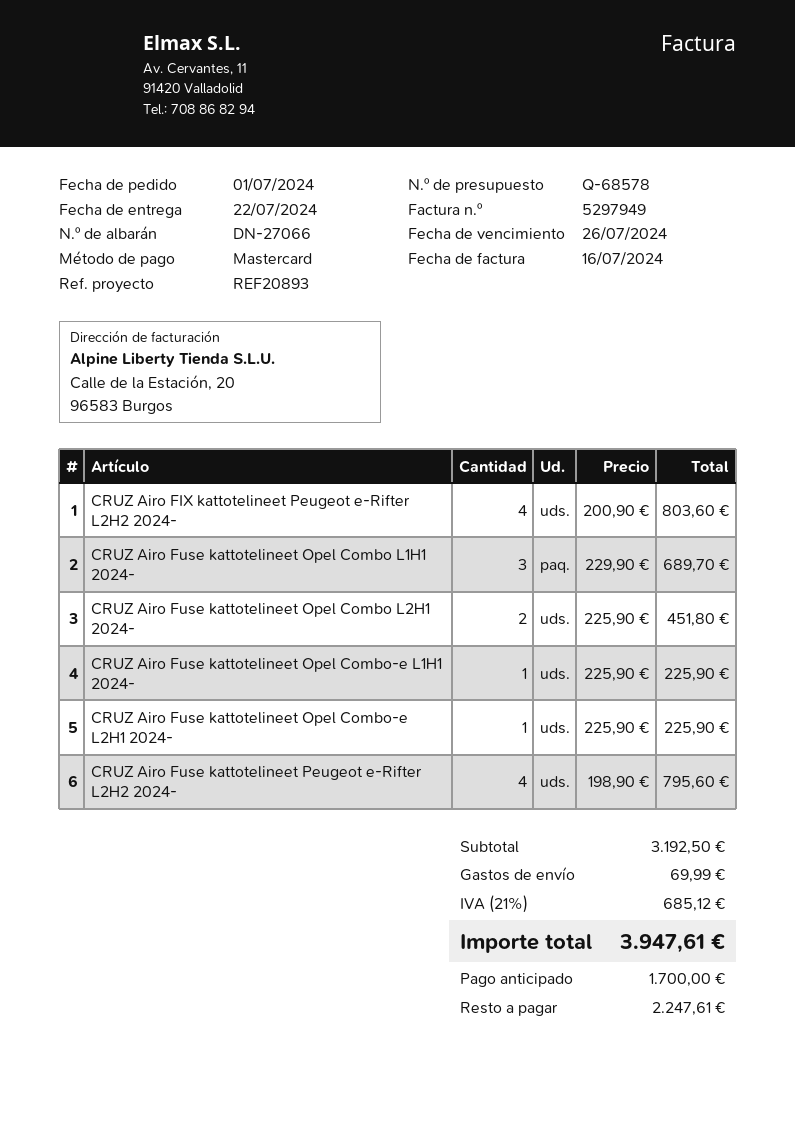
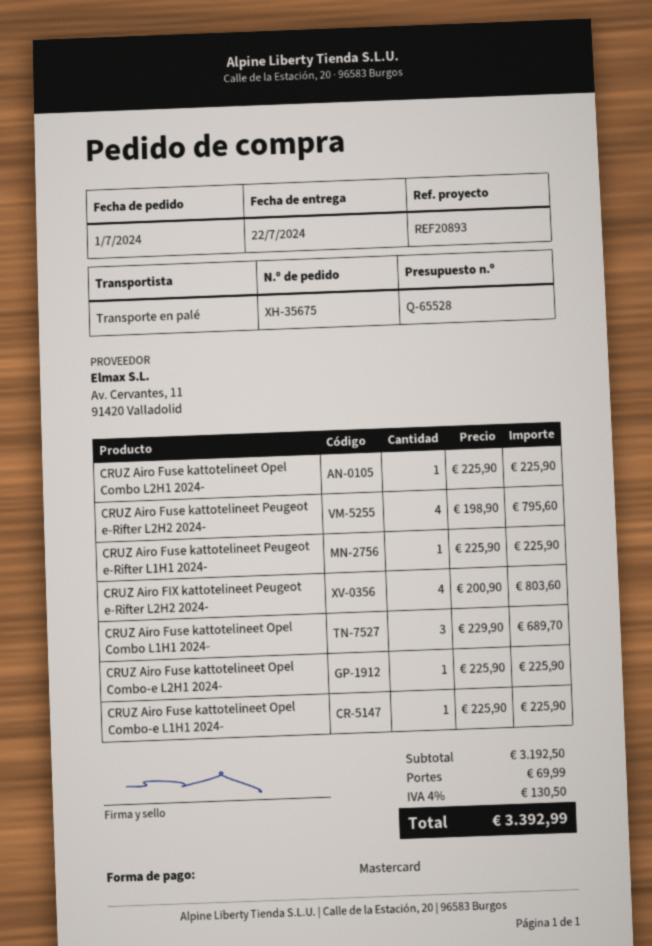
quote number: Q-68578 -> Q-65528
CRUZ Airo Fuse kattotelineet Opel Combo L2H1 2024-: 2 x 225.90 = 451.80 -> 1 x 225.90 = 225.90
CRUZ Airo Fuse kattotelineet Peugeot e-Rifter L1H1 2024-: none -> 1 x 225.90 = 225.90
tax: 21% = 685.12 -> 4% = 130.50
total: 3947.61 -> 3392.99

